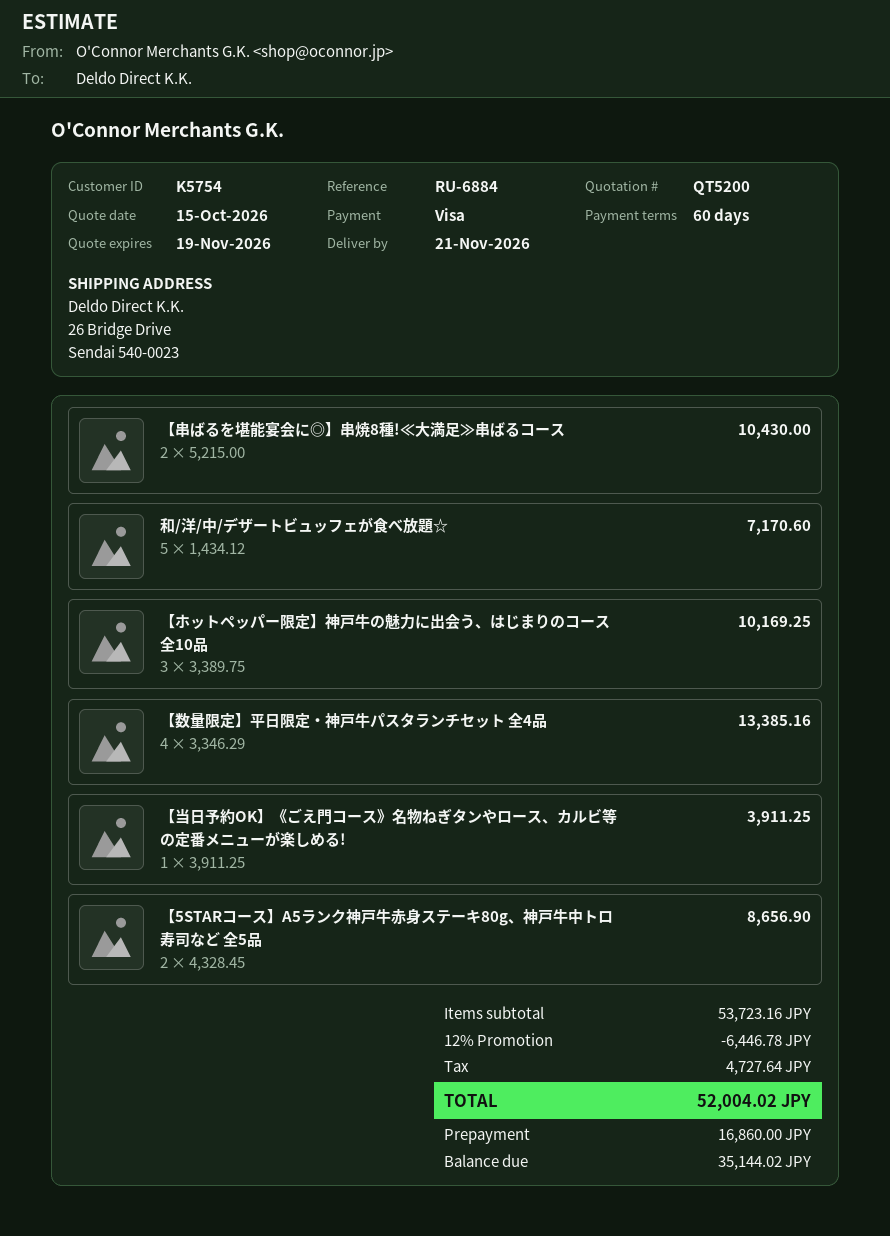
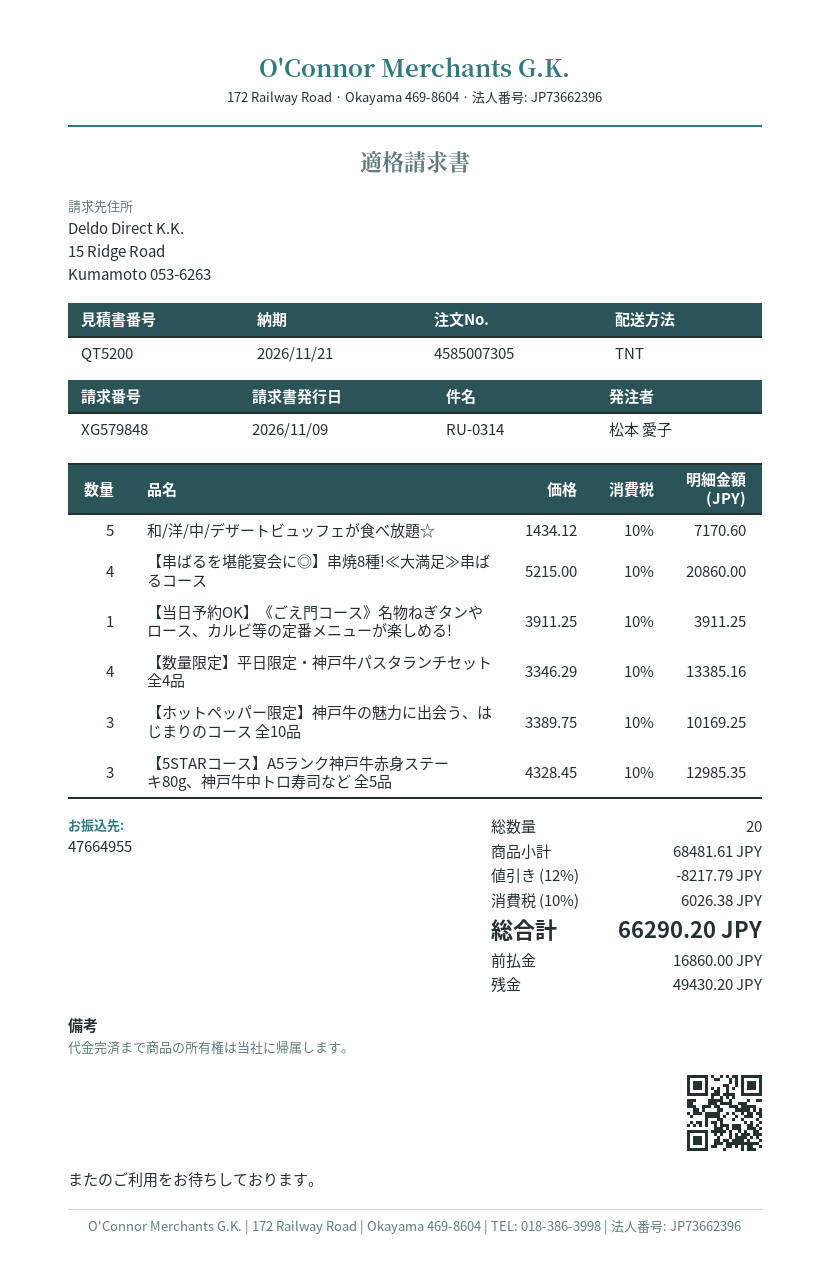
reference: RU-6884 -> RU-0314
【串ばるを堪能宴会に◎】串焼8種!≪大満足≫串ばるコース: 2 x 5215.00 = 10430.00 -> 4 x 5215.00 = 20860.00
【5STARコース】A5ランク神戸牛赤身ステーキ80g、神戸牛中トロ寿司など 全5品: 2 x 4328.45 = 8656.90 -> 3 x 4328.45 = 12985.35
subtotal: 53723.16 -> 68481.61
discount: 12% = 6446.78 -> 12% = 8217.79
tax: 4727.64 -> 6026.38
total: 52004.02 -> 66290.20
balance: 35144.02 -> 49430.20

